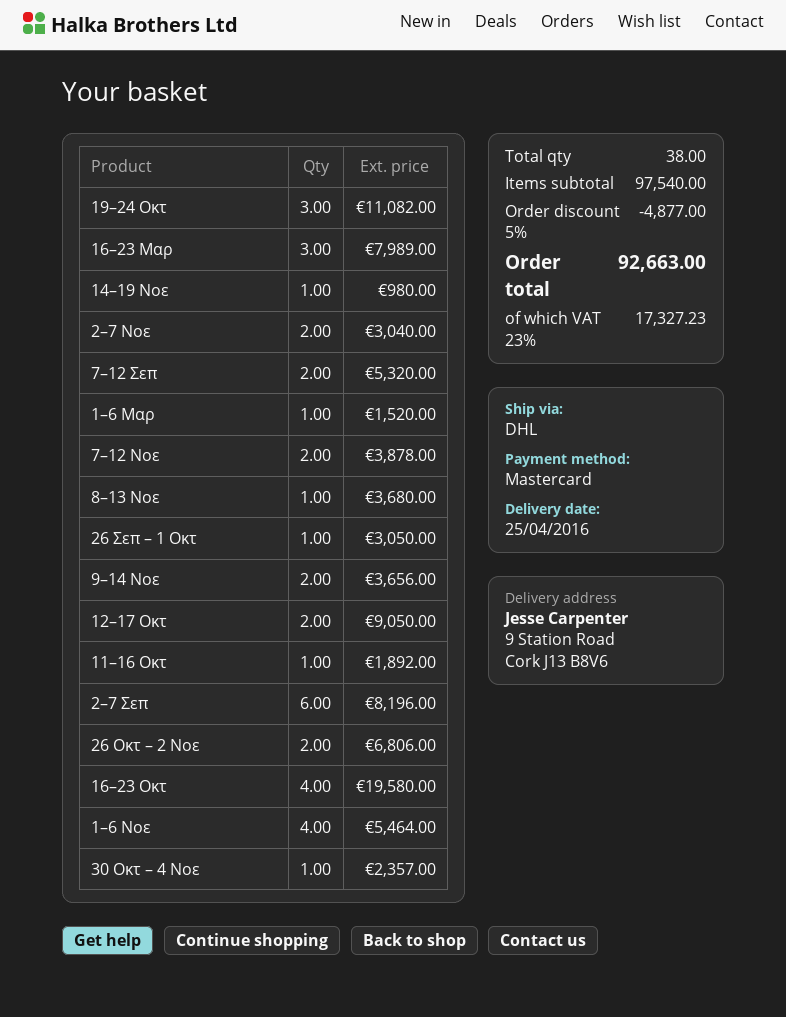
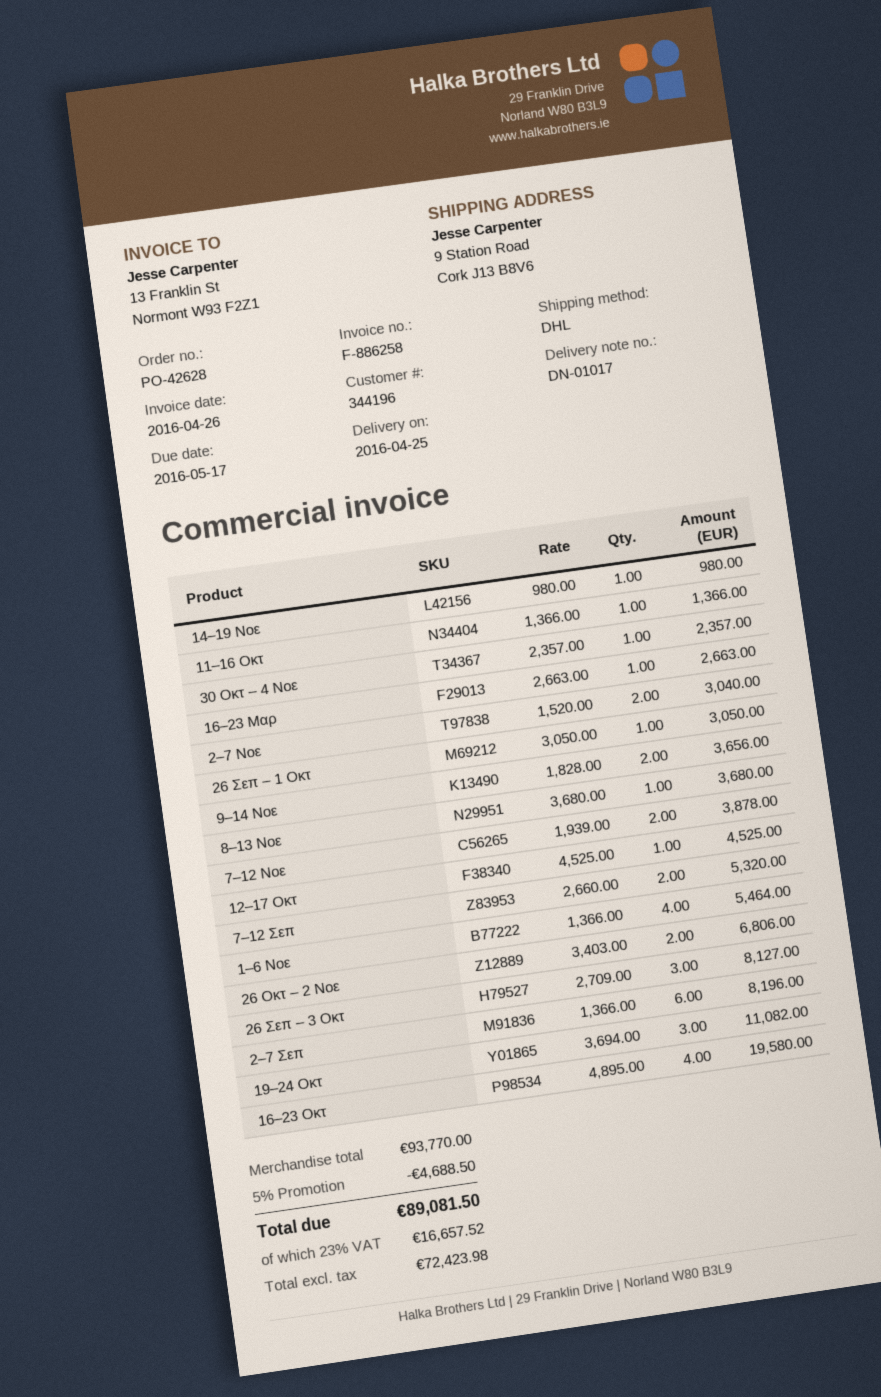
16–23 Μαρ: 3 for 7989.00 -> 1 for 2663.00
1–6 Μαρ: 1 for 1520.00 -> none
12–17 Οκτ: 2 for 9050.00 -> 1 for 4525.00
11–16 Οκτ: 1 for 1892.00 -> 1 for 1366.00
26 Σεπ – 3 Οκτ: none -> 3 for 8127.00
subtotal: 97540.00 -> 93770.00
discount: 5% = 4877.00 -> 5% = 4688.50
tax: 23% = 17327.23 -> 23% = 16657.52
total: 92663.00 -> 89081.50

